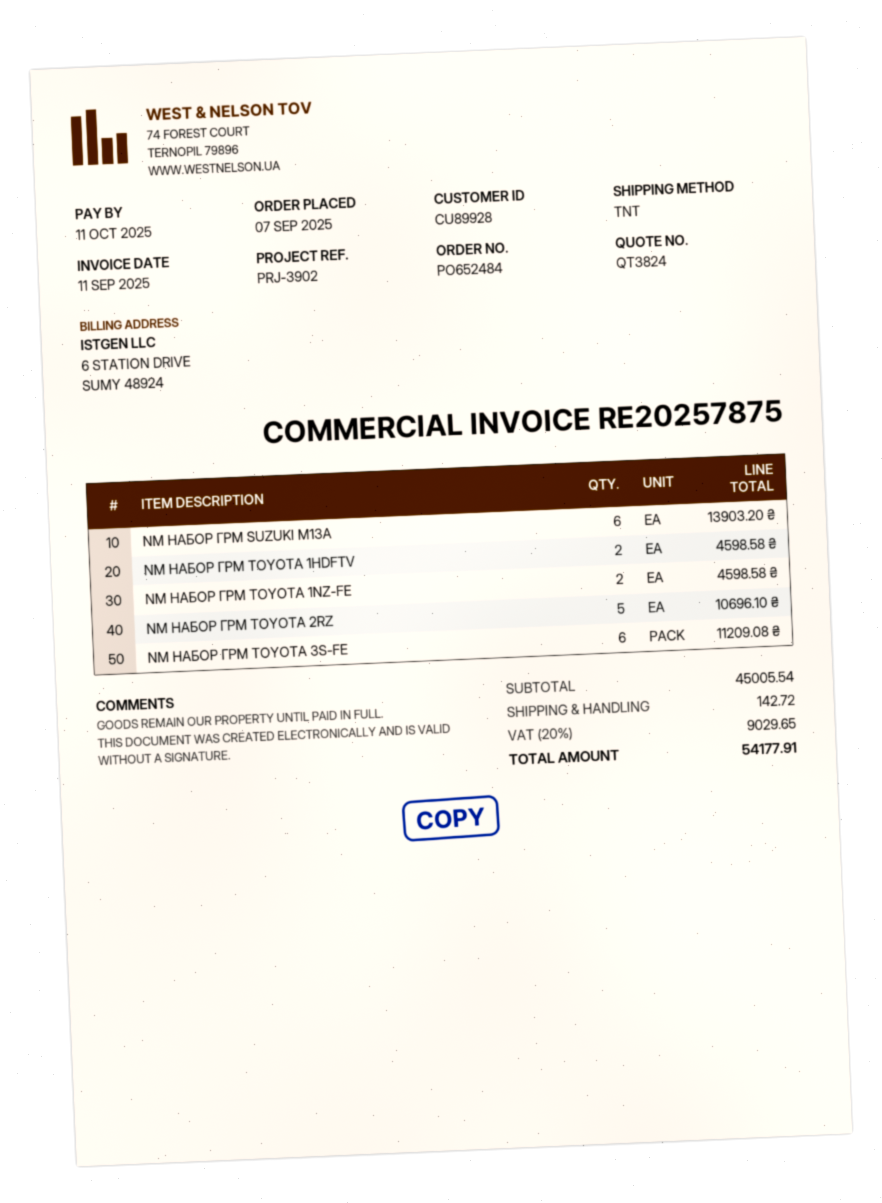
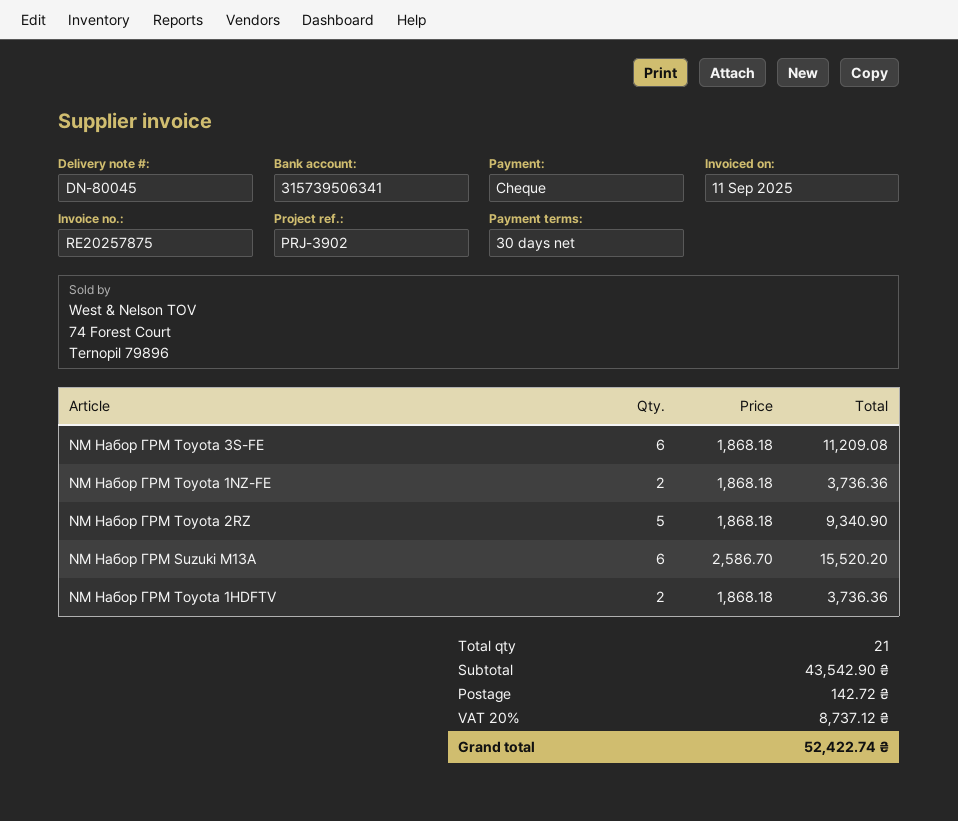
NM НАБОР ГРМ SUZUKI M13A: 6 for 13903.20 -> 6 for 15520.20
NM НАБОР ГРМ TOYOTA 1HDFTV: 2 for 4598.58 -> 2 for 3736.36
NM НАБОР ГРМ TOYOTA 1NZ-FE: 2 for 4598.58 -> 2 for 3736.36
NM НАБОР ГРМ TOYOTA 2RZ: 5 for 10696.10 -> 5 for 9340.90
subtotal: 45005.54 -> 43542.90
tax: 20% = 9029.65 -> 20% = 8737.12
total: 54177.91 -> 52422.74

